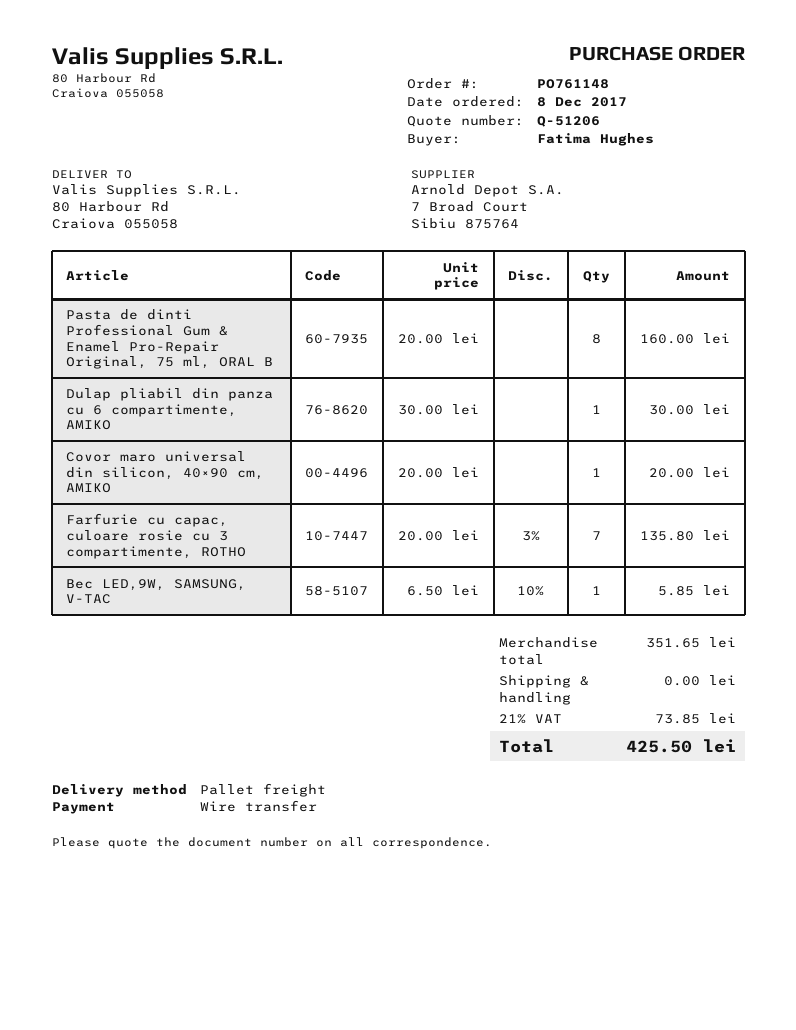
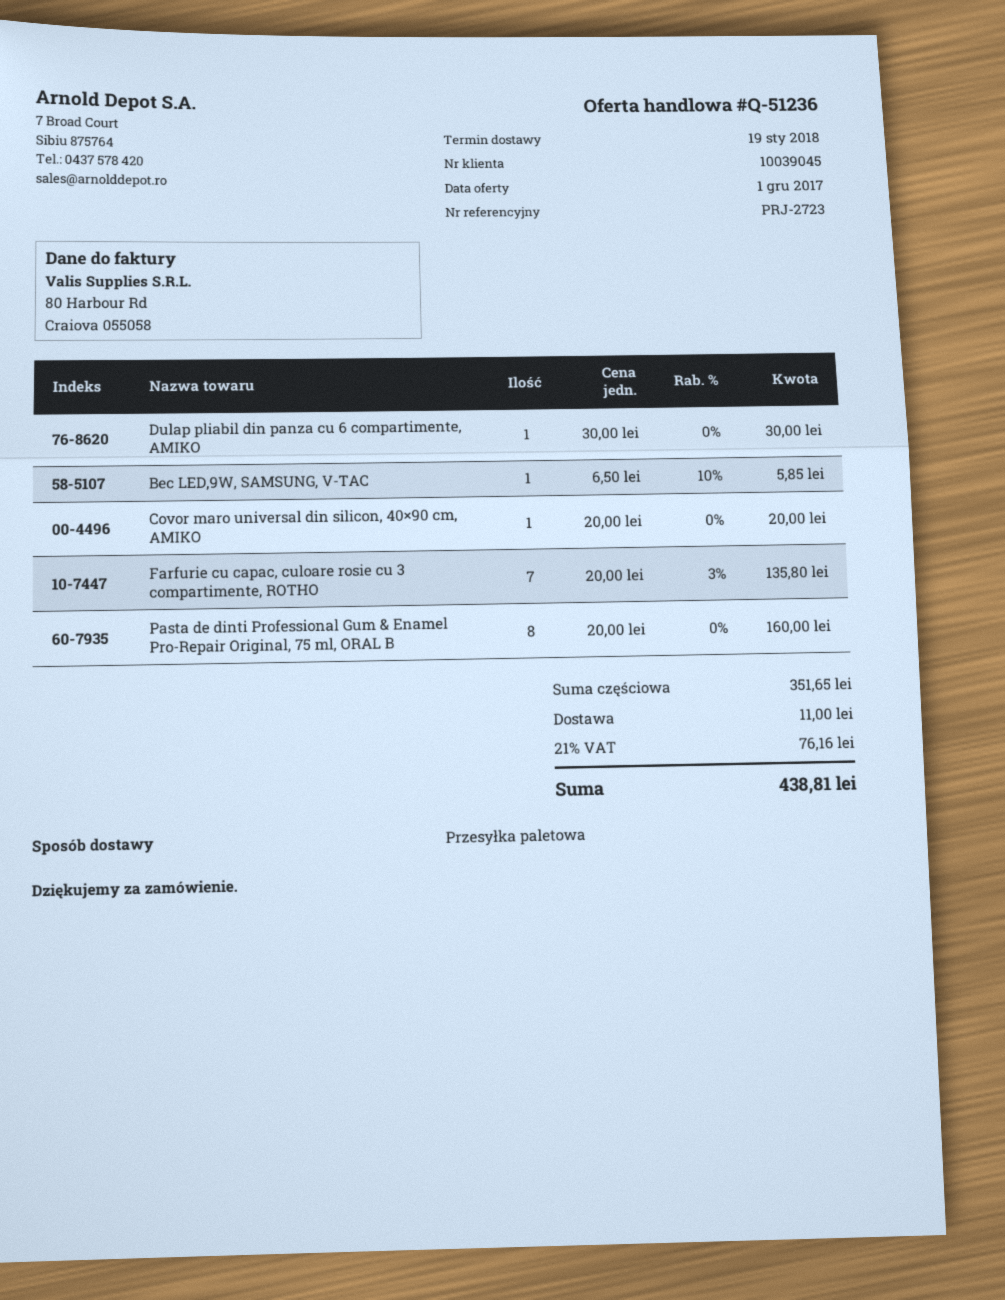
quote number: Q-51206 -> Q-51236
shipping: 0.00 -> 11.00
tax: 21% = 73.85 -> 21% = 76.16
total: 425.50 -> 438.81

